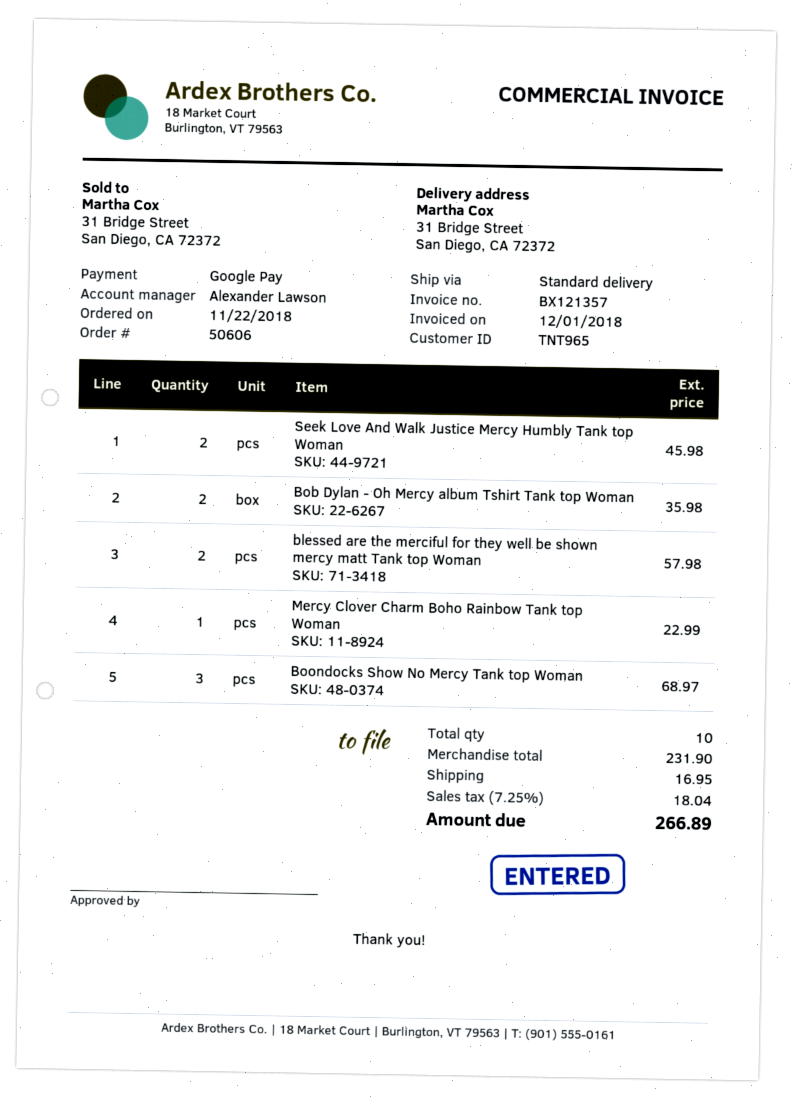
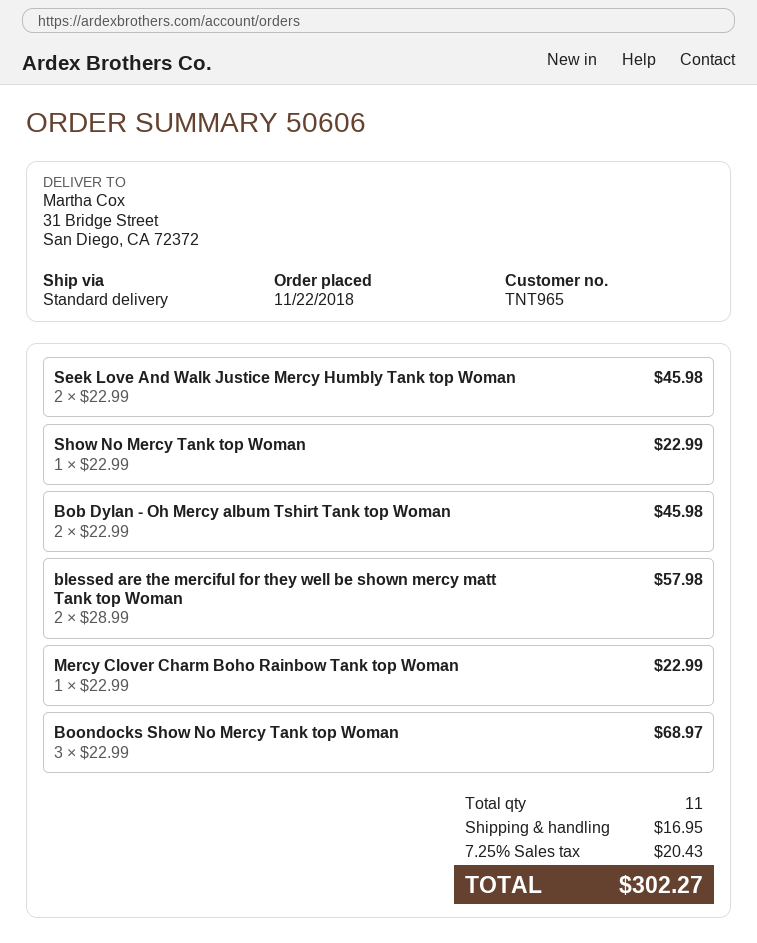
Bob Dylan - Oh Mercy album Tshirt Tank top Woman: 2 for 35.98 -> 2 for 45.98
Show No Mercy Tank top Woman: none -> 1 for 22.99
total quantity: 10 -> 11
tax: 7.25% = 18.04 -> 7.25% = 20.43
total: 266.89 -> 302.27

